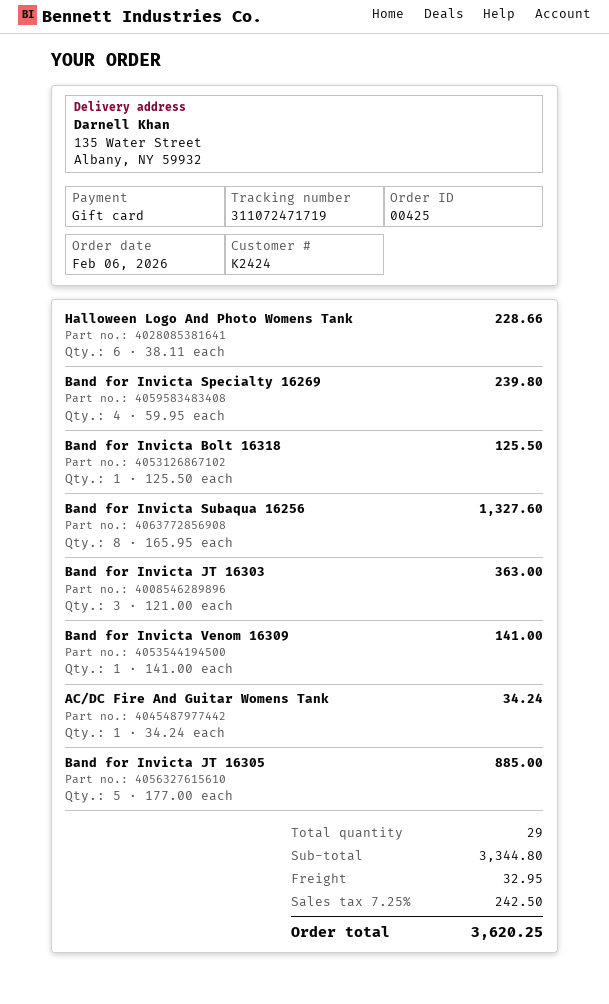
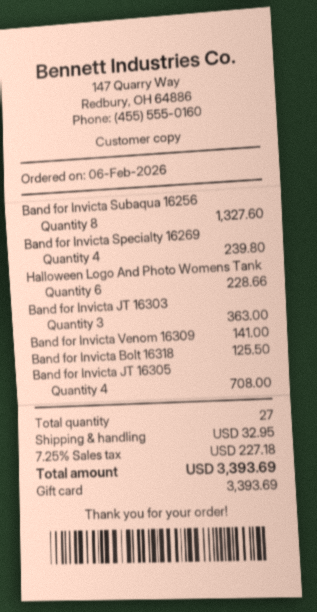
AC/DC Fire And Guitar Womens Tank: 1 for 34.24 -> none
Band for Invicta JT 16305: 5 for 885.00 -> 4 for 708.00
total quantity: 29 -> 27
tax: 7.25% = 242.50 -> 7.25% = 227.18
total: 3620.25 -> 3393.69

